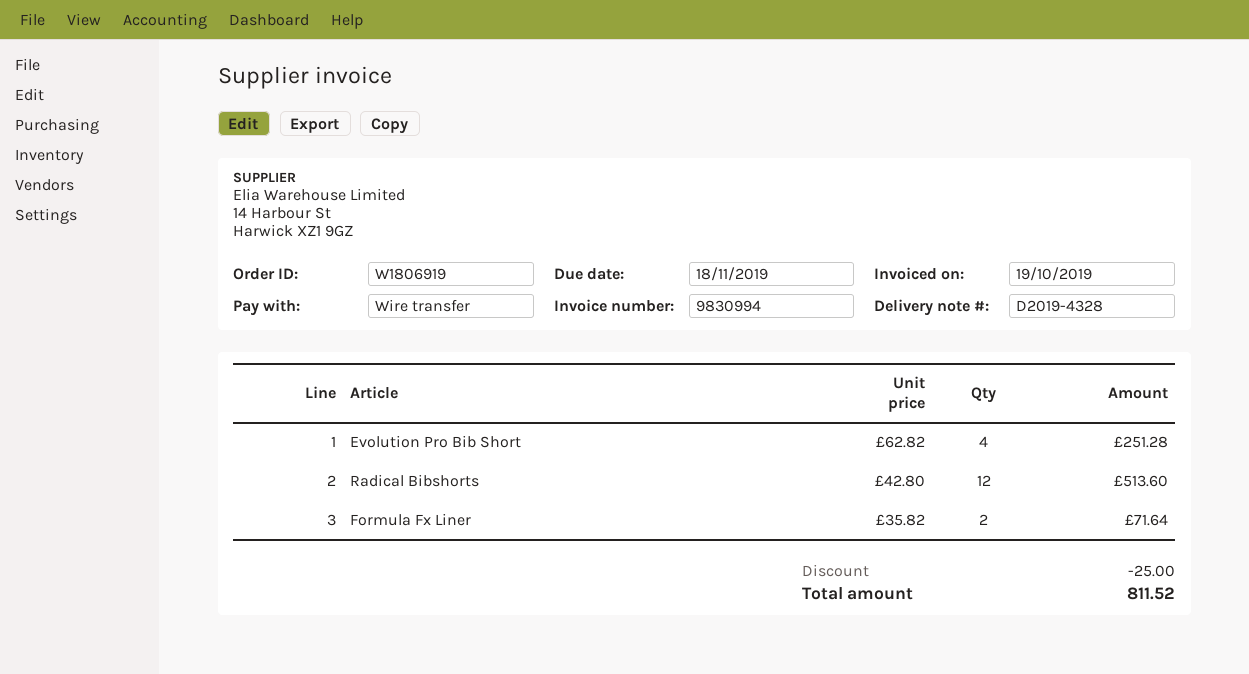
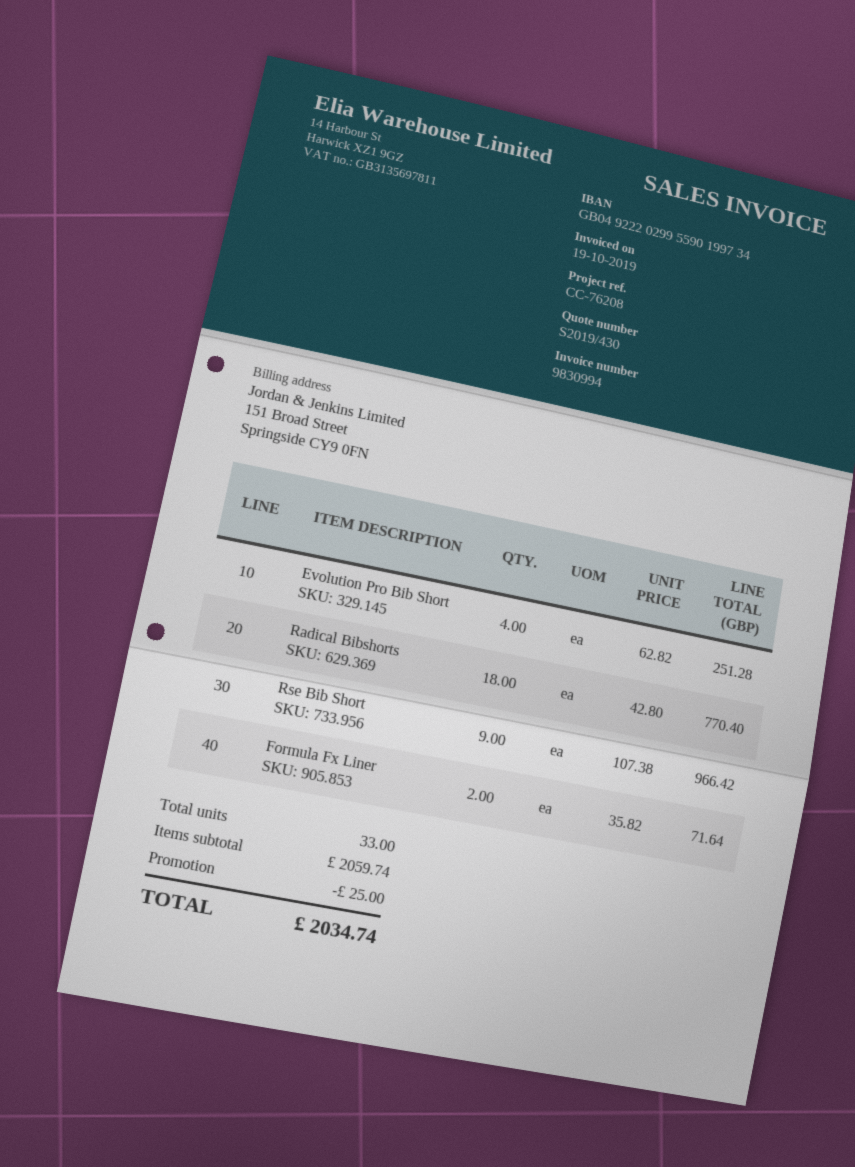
Radical Bibshorts: 12 x 42.80 = 513.60 -> 18 x 42.80 = 770.40
Rse Bib Short: none -> 9 x 107.38 = 966.42
total: 811.52 -> 2034.74

